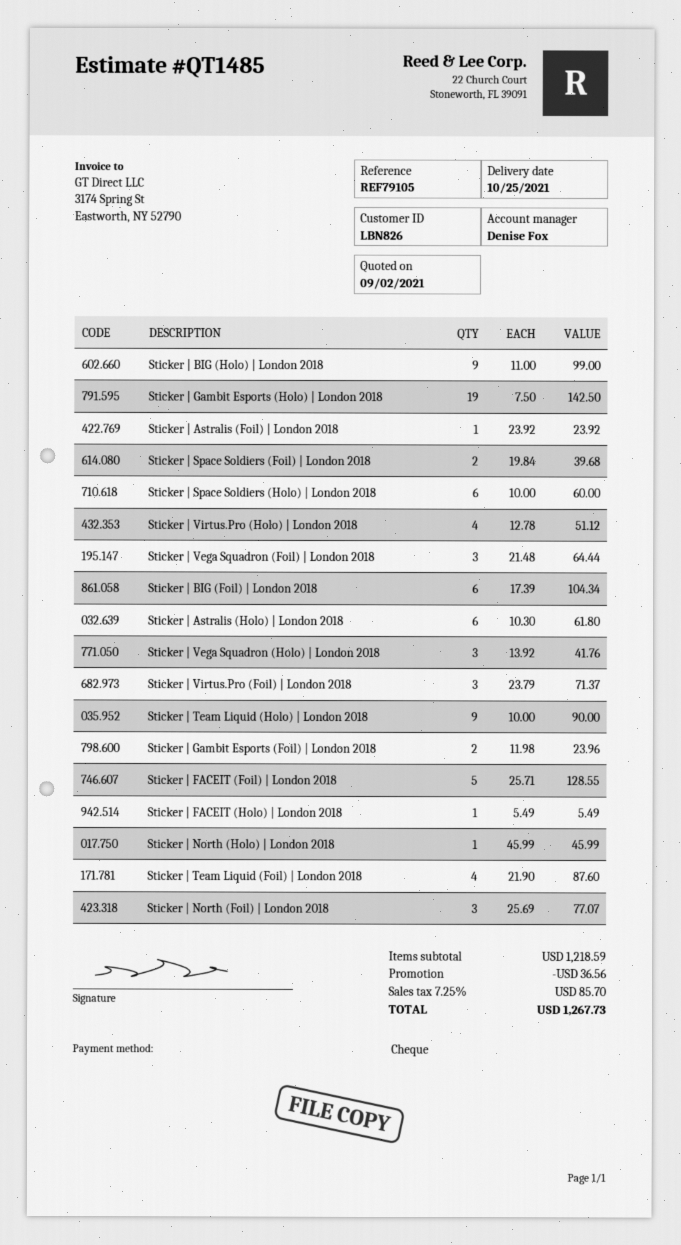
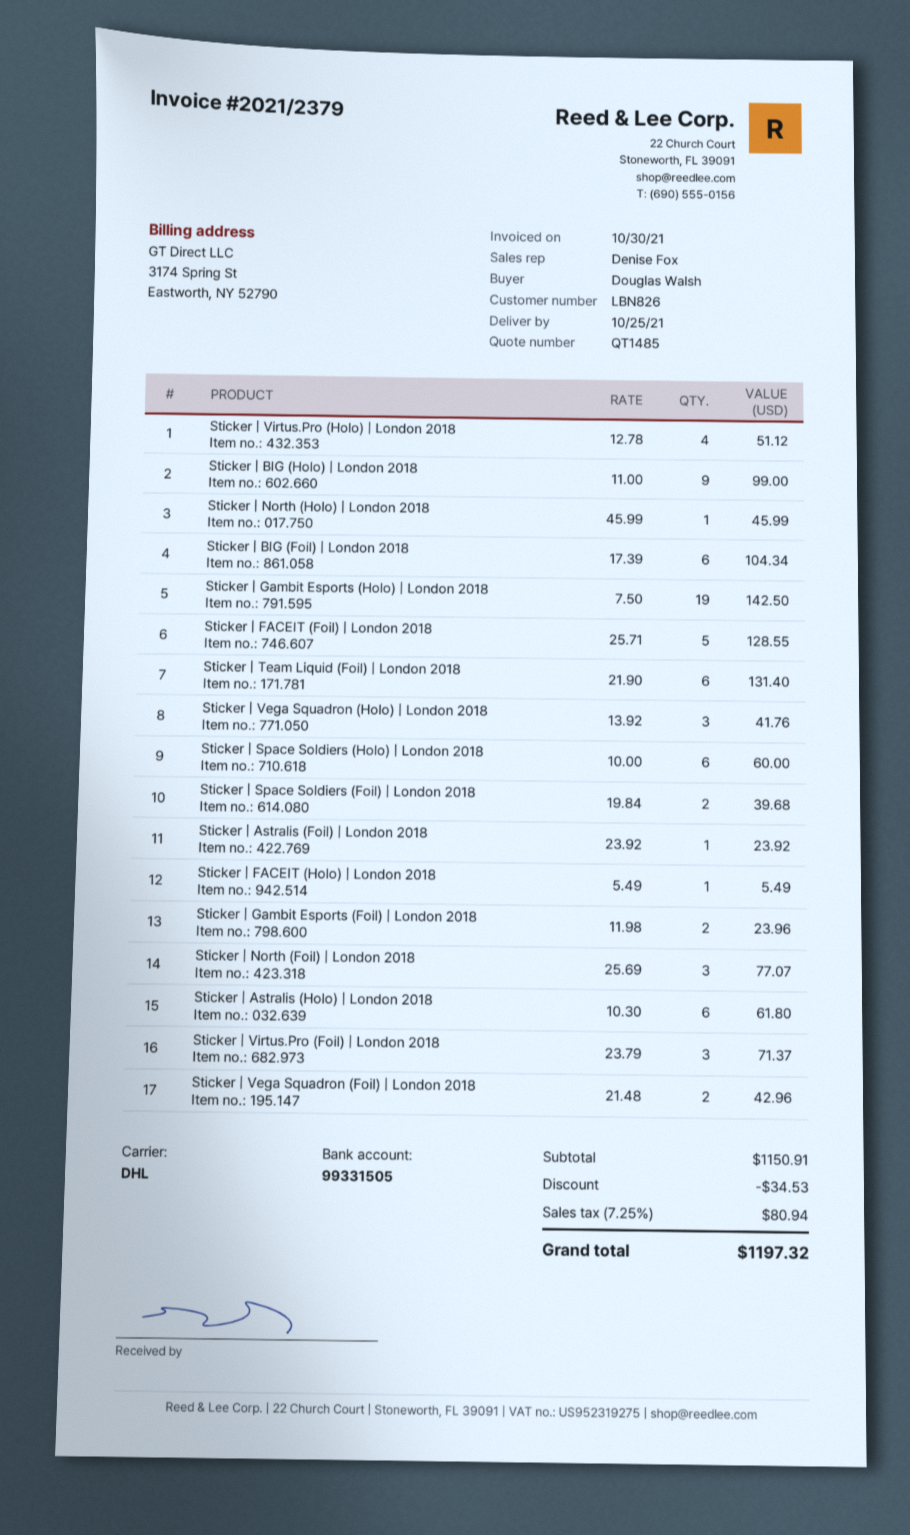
Sticker | Vega Squadron (Foil) | London 2018: 3 x 21.48 = 64.44 -> 2 x 21.48 = 42.96
Sticker | Team Liquid (Holo) | London 2018: 9 x 10.00 = 90.00 -> none
Sticker | Team Liquid (Foil) | London 2018: 4 x 21.90 = 87.60 -> 6 x 21.90 = 131.40
subtotal: 1218.59 -> 1150.91
discount: 36.56 -> 34.53
tax: 7.25% = 85.70 -> 7.25% = 80.94
total: 1267.73 -> 1197.32

